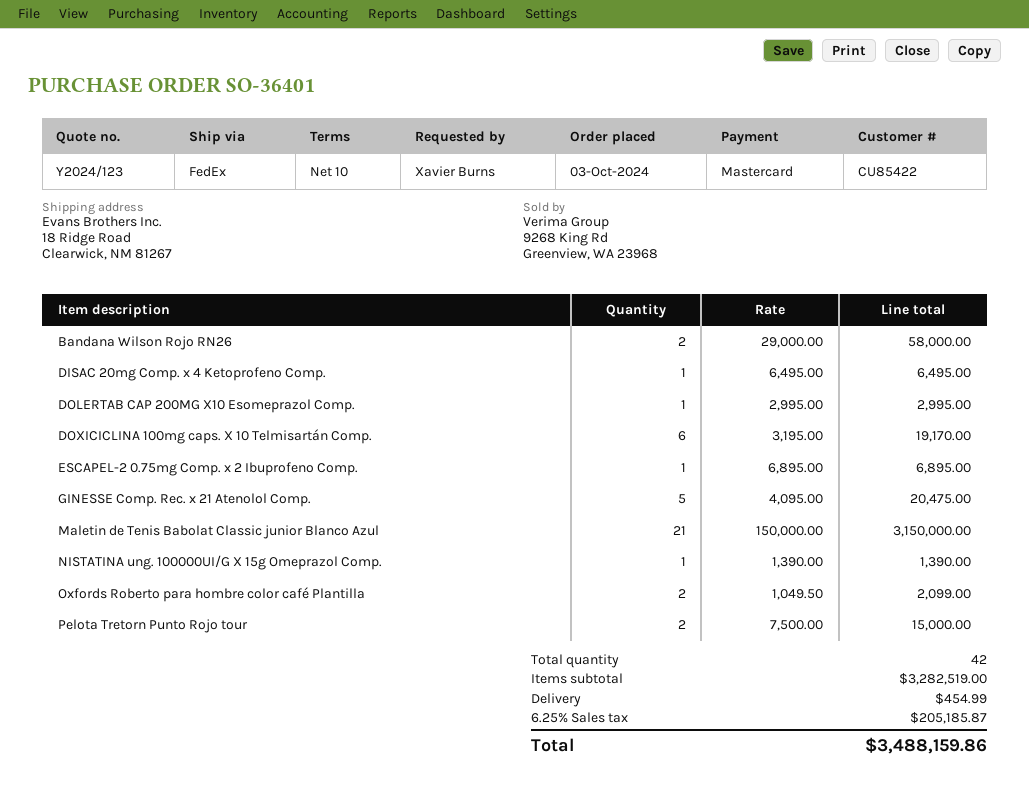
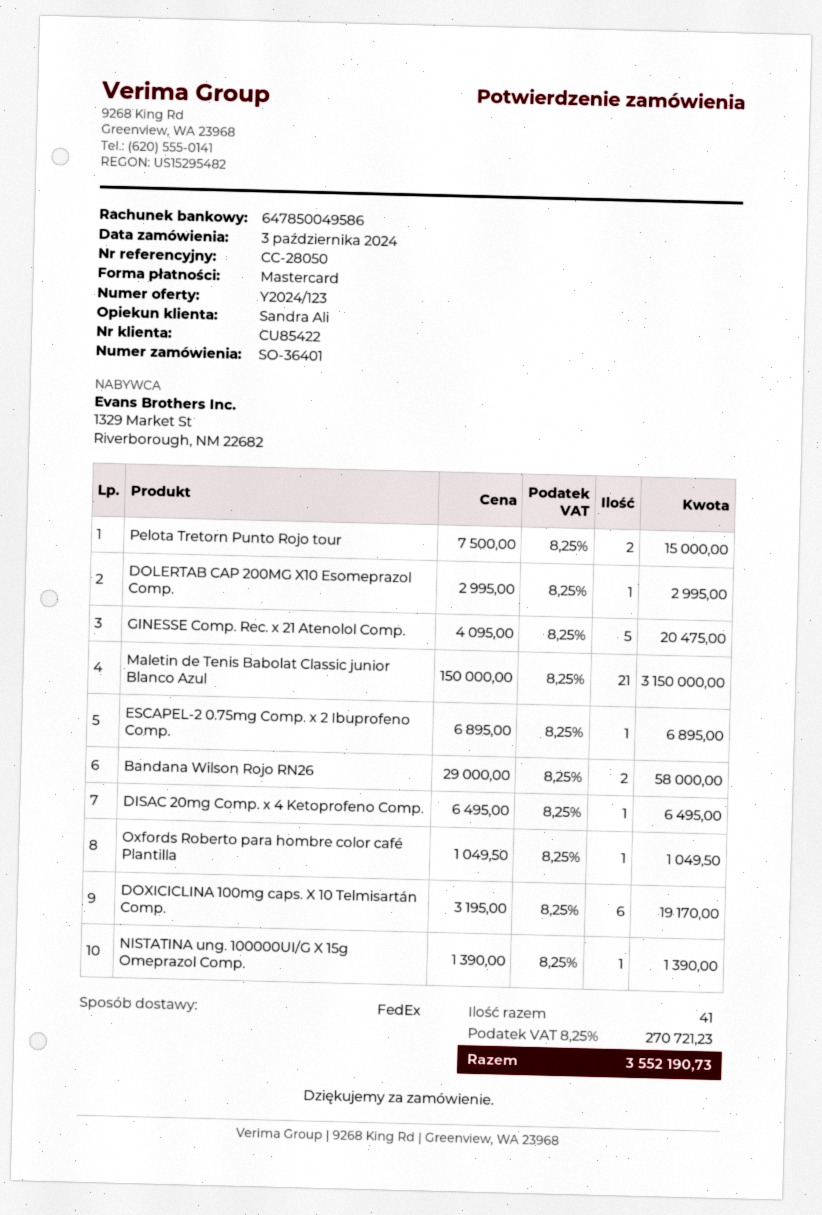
Oxfords Roberto para hombre color café Plantilla: 2 x 1049.50 = 2099.00 -> 1 x 1049.50 = 1049.50
total quantity: 42 -> 41
shipping: 454.99 -> none
tax: 6.25% = 205185.87 -> 8.25% = 270721.23
total: 3488159.86 -> 3552190.73

